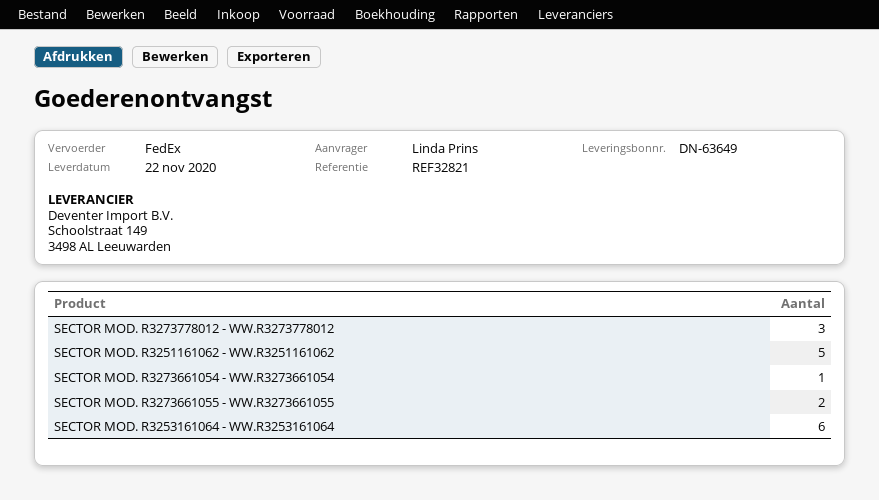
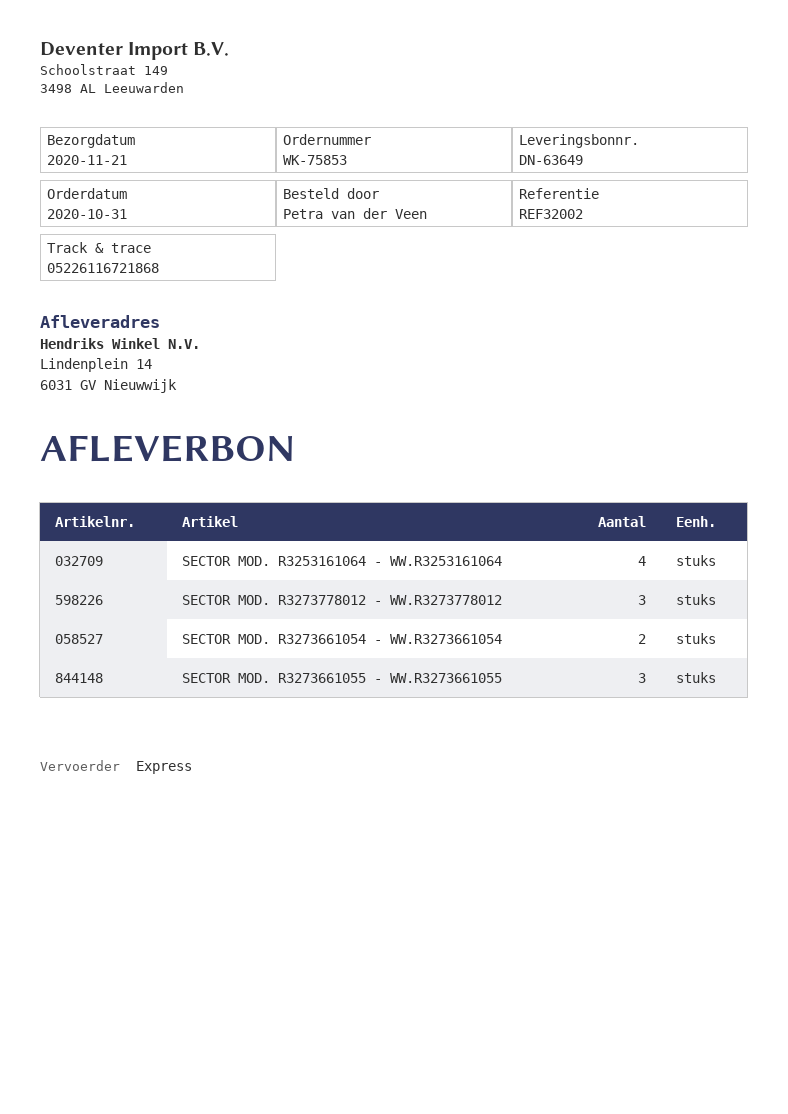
delivery date: 2020-11-22 -> 2020-11-21
reference: REF32821 -> REF32002
ordered by: Linda Prins -> Petra van der Veen
shipping method: FedEx -> express
SECTOR MOD. R3251161062 - WW.R3251161062: 5 -> none
SECTOR MOD. R3273661054 - WW.R3273661054: 1 -> 2
SECTOR MOD. R3273661055 - WW.R3273661055: 2 -> 3
SECTOR MOD. R3253161064 - WW.R3253161064: 6 -> 4

